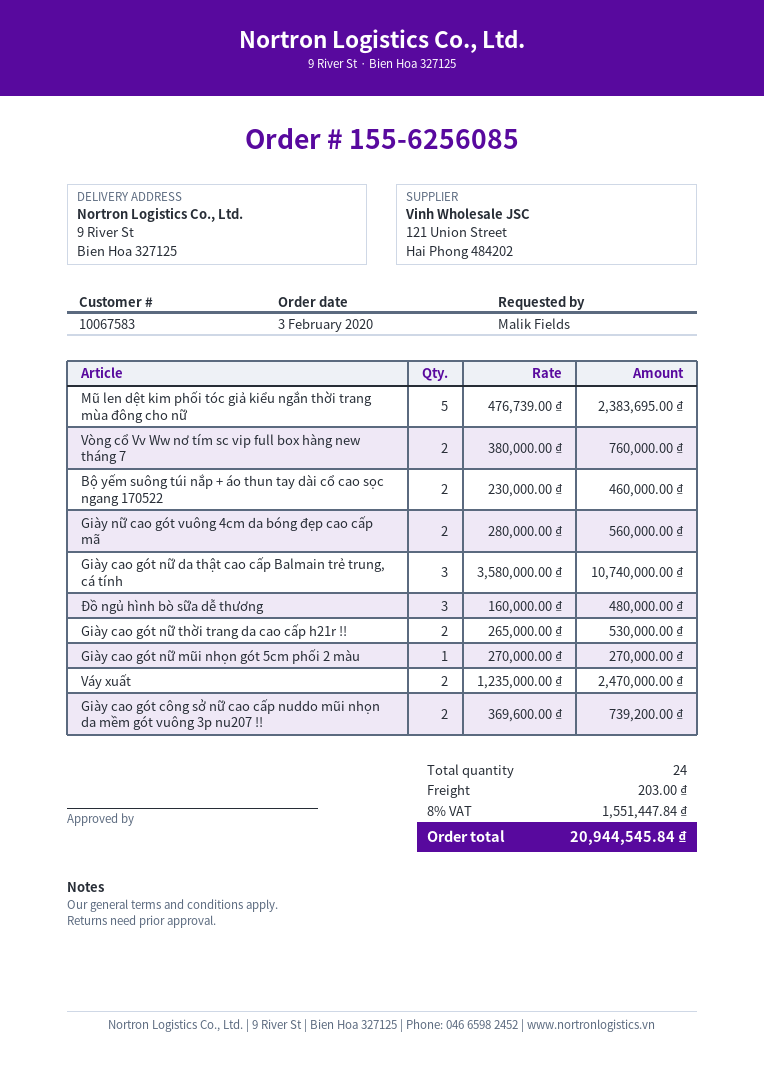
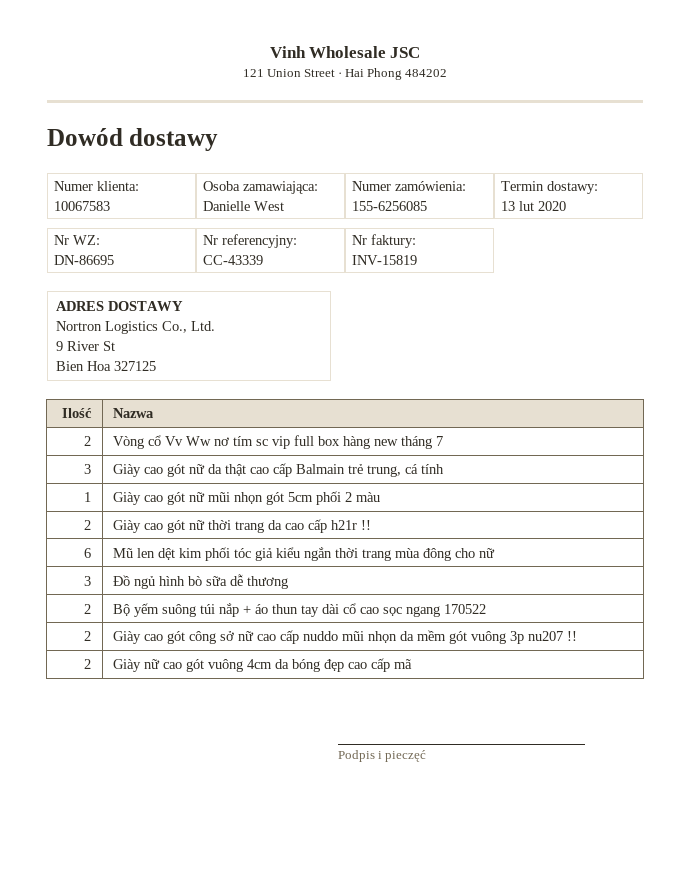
ordered by: Malik Fields -> Danielle West
Mũ len dệt kim phối tóc giả kiểu ngắn thời trang mùa đông cho nữ: 5 -> 6
Váy xuất: 2 -> none

